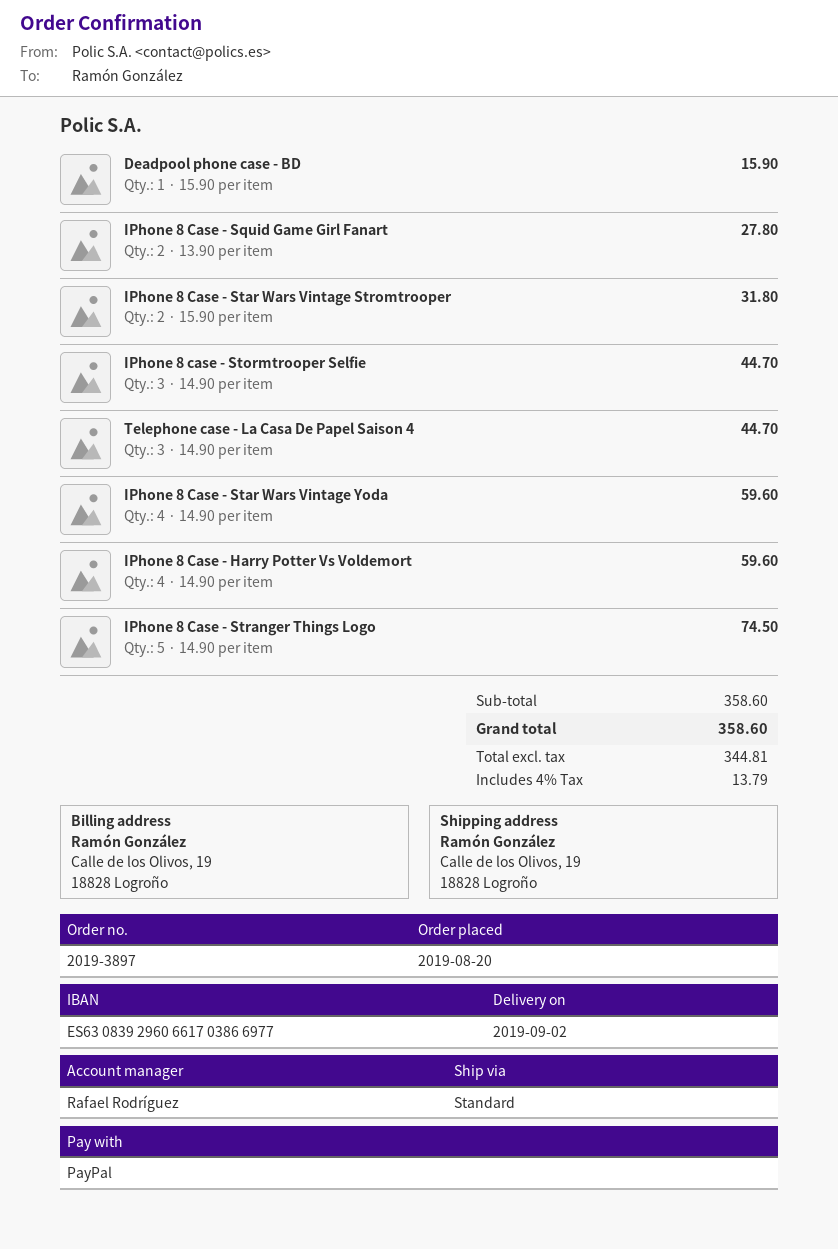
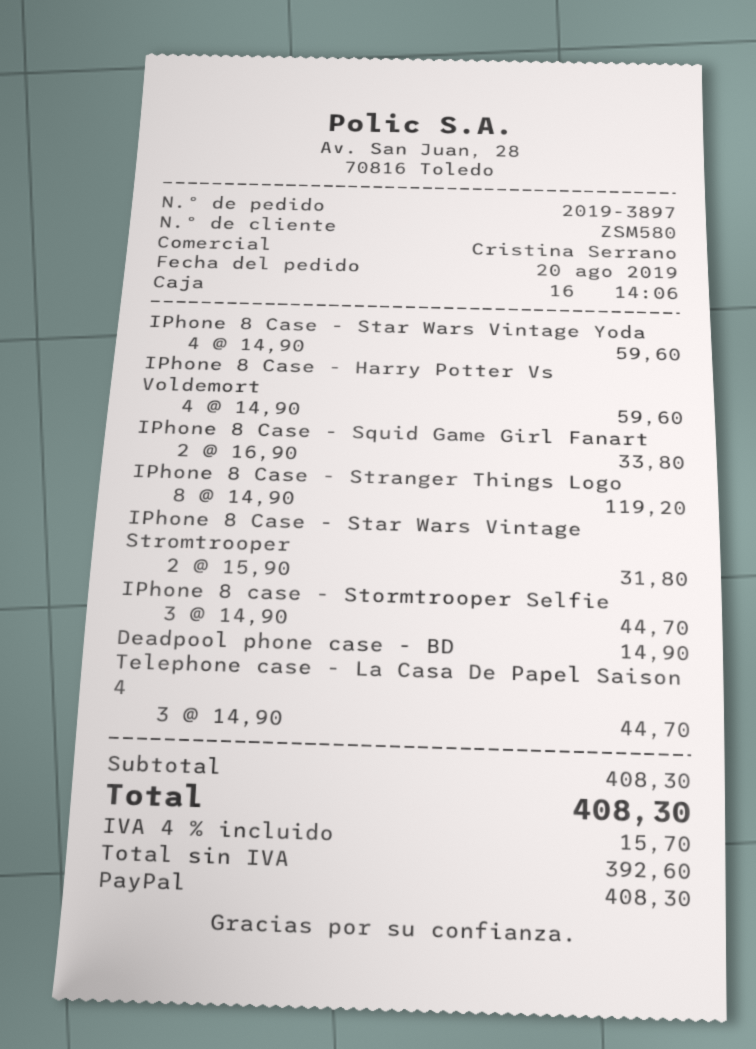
sales rep: Rafael Rodríguez -> Cristina Serrano
Deadpool phone case - BD: 1 x 15.90 = 15.90 -> 1 x 14.90 = 14.90
IPhone 8 Case - Squid Game Girl Fanart: 2 x 13.90 = 27.80 -> 2 x 16.90 = 33.80
IPhone 8 Case - Stranger Things Logo: 5 x 14.90 = 74.50 -> 8 x 14.90 = 119.20
subtotal: 358.60 -> 408.30
net: 344.81 -> 392.60
tax: 4% = 13.79 -> 4% = 15.70
total: 358.60 -> 408.30

